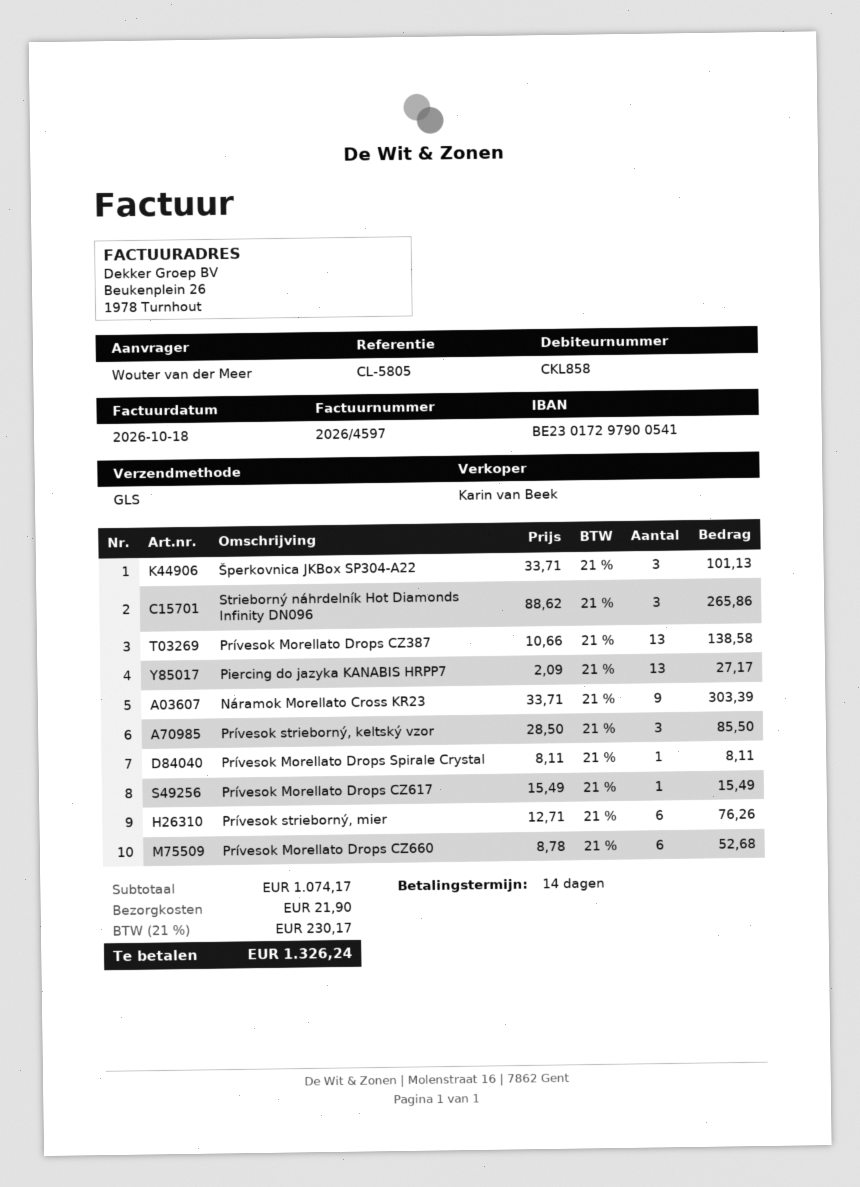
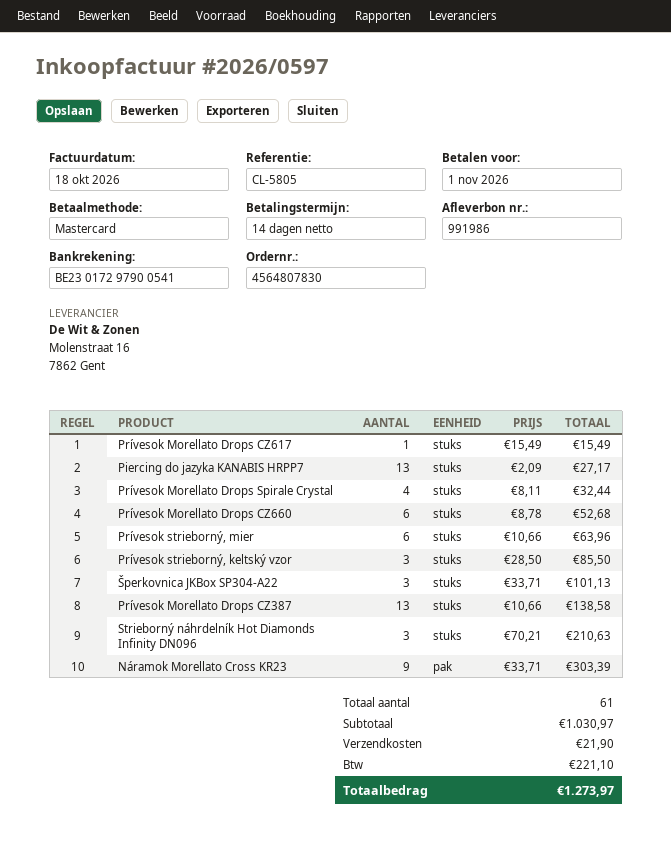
invoice number: 2026/4597 -> 2026/0597
Strieborný náhrdelník Hot Diamonds Infinity DN096: 3 x 88.62 = 265.86 -> 3 x 70.21 = 210.63
Prívesok Morellato Drops Spirale Crystal: 1 x 8.11 = 8.11 -> 4 x 8.11 = 32.44
Prívesok strieborný, mier: 6 x 12.71 = 76.26 -> 6 x 10.66 = 63.96
subtotal: 1074.17 -> 1030.97
tax: 230.17 -> 221.10
total: 1326.24 -> 1273.97

